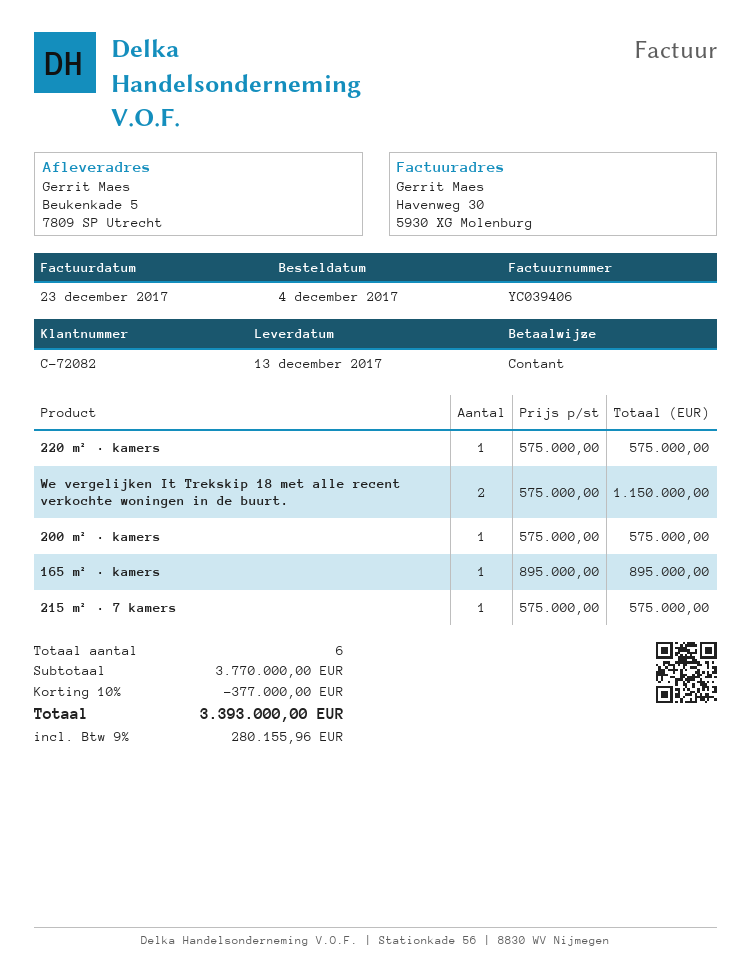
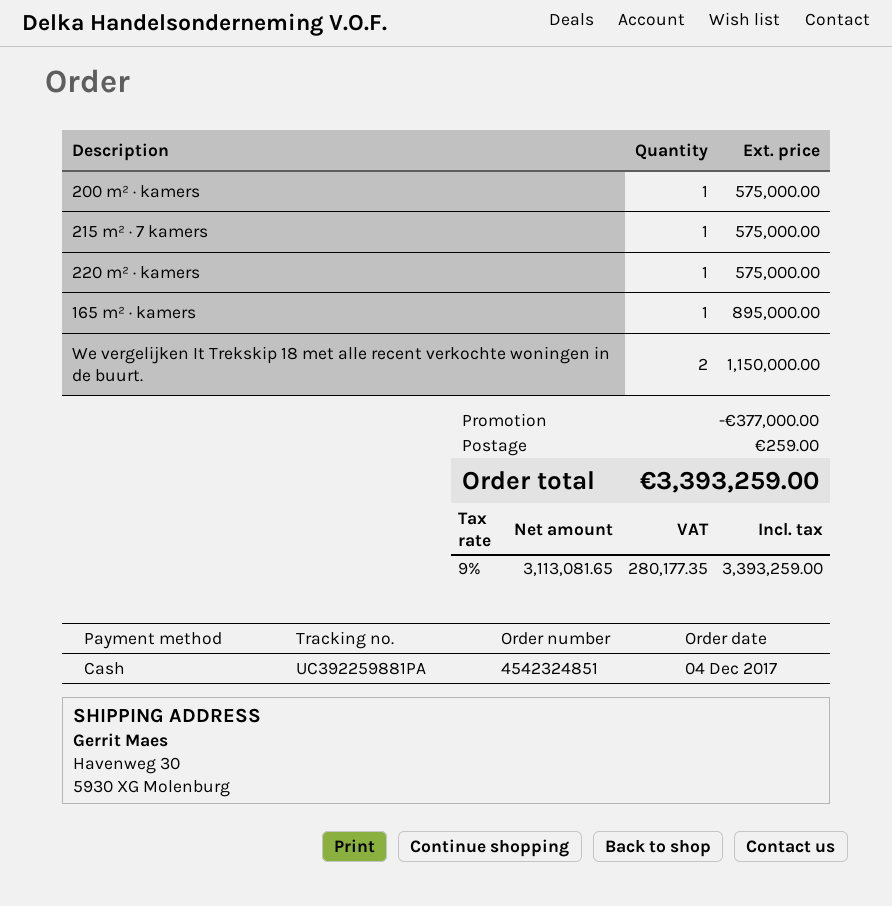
ship to: Beukenkade 5, 7809 SP Utrecht -> Havenweg 30, 5930 XG Molenburg
shipping: none -> 259.00
tax: 9% = 280155.96 -> 9% = 280177.35
total: 3393000.00 -> 3393259.00

